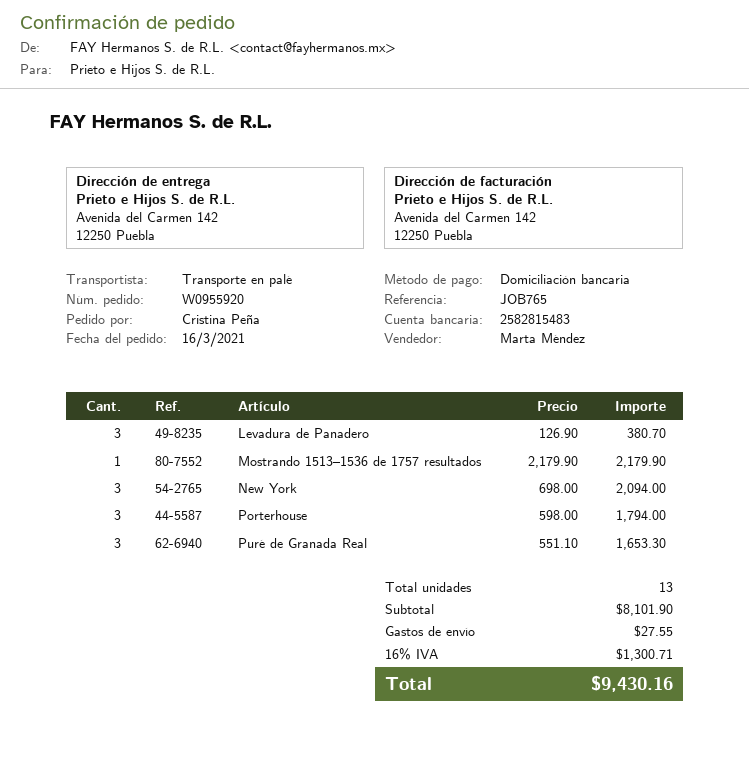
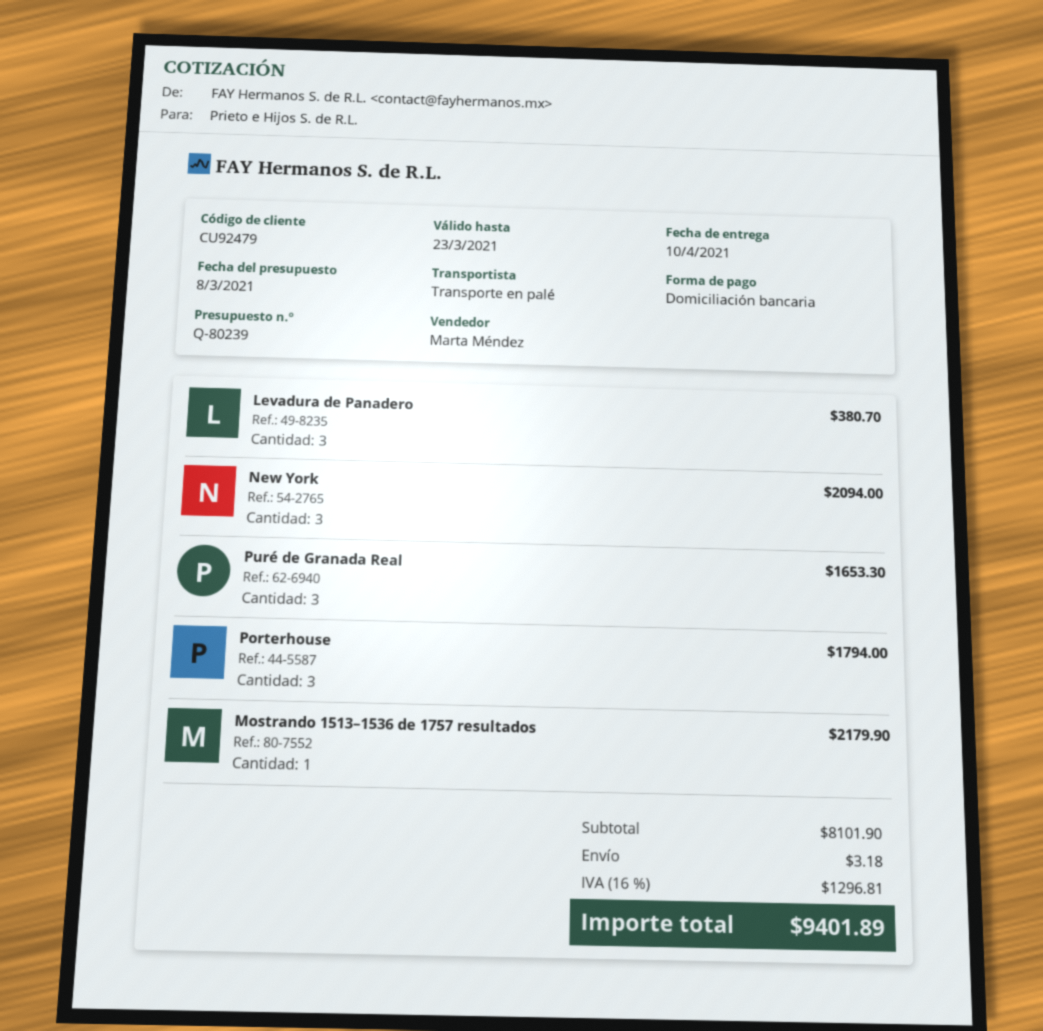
shipping: 27.55 -> 3.18
tax: 16% = 1300.71 -> 16% = 1296.81
total: 9430.16 -> 9401.89

